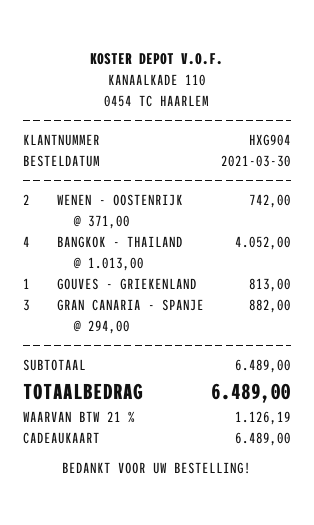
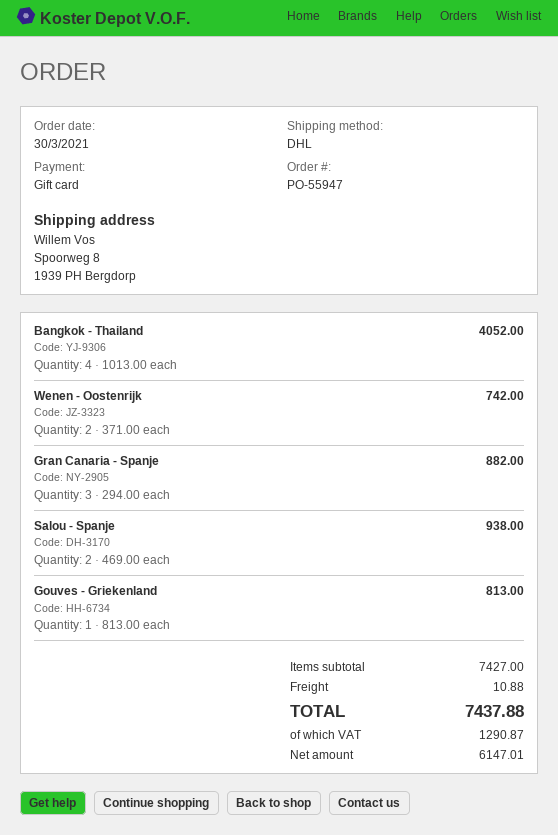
Salou - Spanje: none -> 2 x 469.00 = 938.00
subtotal: 6489.00 -> 7427.00
shipping: none -> 10.88
tax: 1126.19 -> 1290.87
total: 6489.00 -> 7437.88

